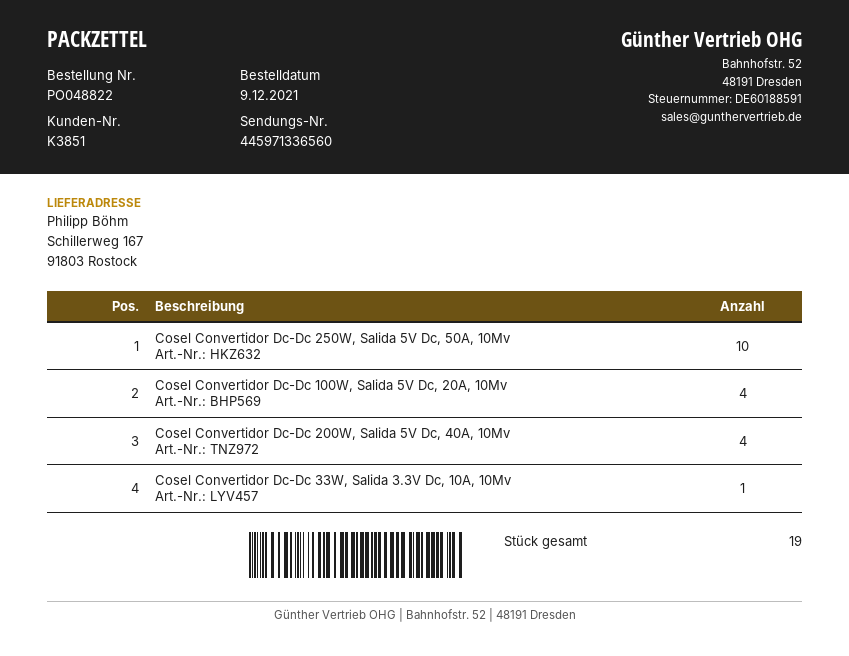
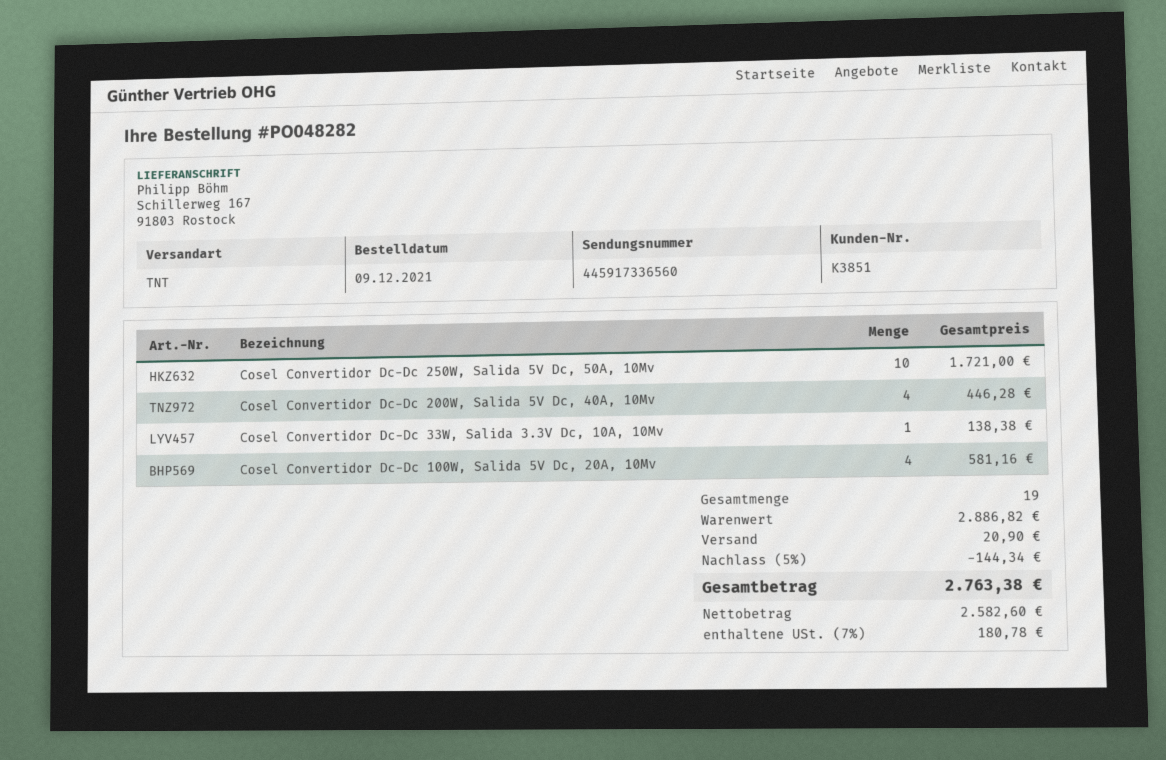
order number: PO048822 -> PO048282
tracking number: 445971336560 -> 445917336560

